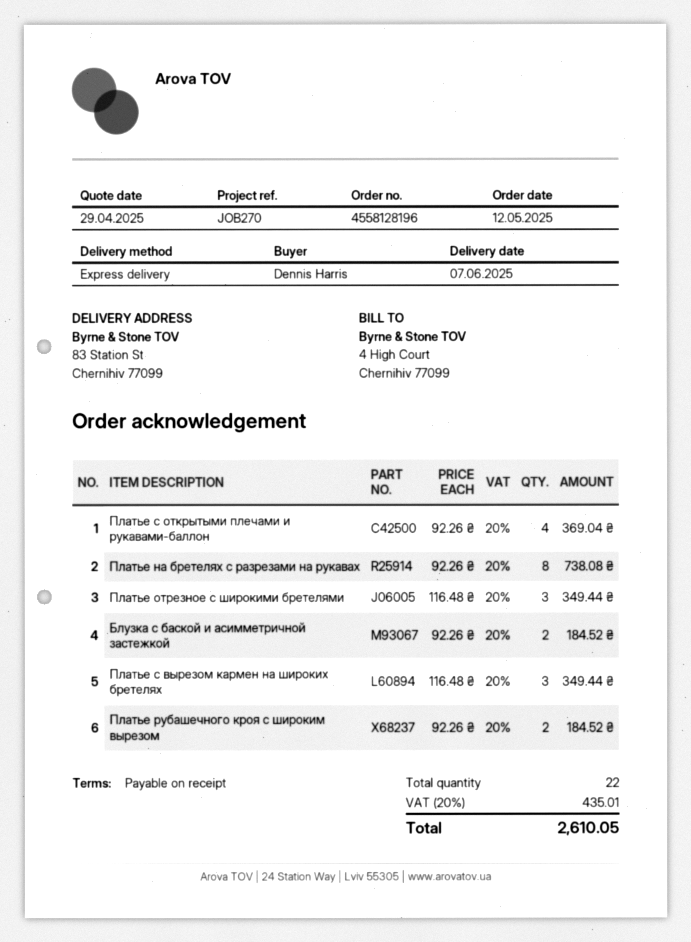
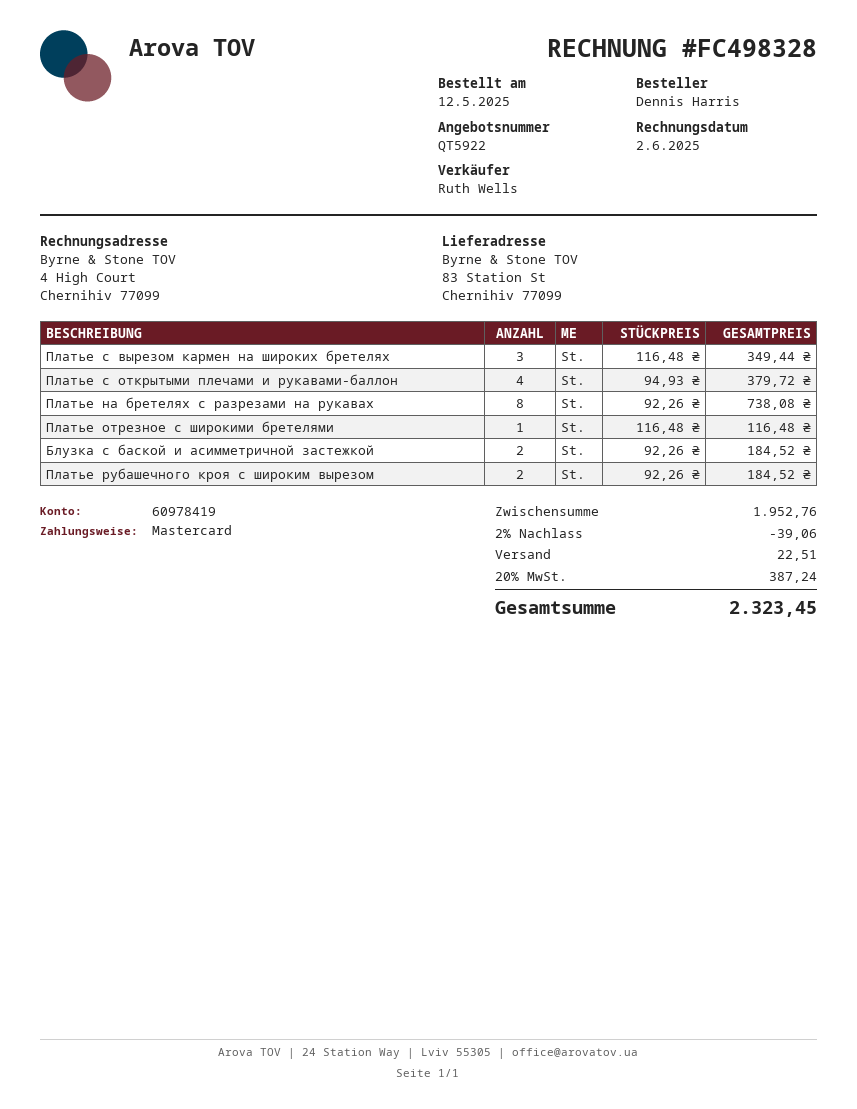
Платье с открытыми плечами и рукавами-баллон: 4 x 92.26 = 369.04 -> 4 x 94.93 = 379.72
Платье отрезное с широкими бретелями: 3 x 116.48 = 349.44 -> 1 x 116.48 = 116.48
discount: none -> 2% = 39.06
shipping: none -> 22.51
tax: 20% = 435.01 -> 20% = 387.24
total: 2610.05 -> 2323.45

